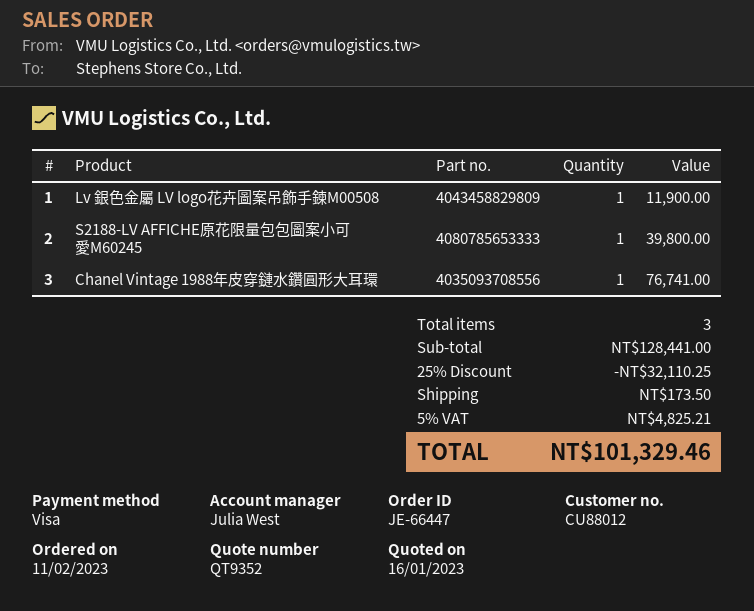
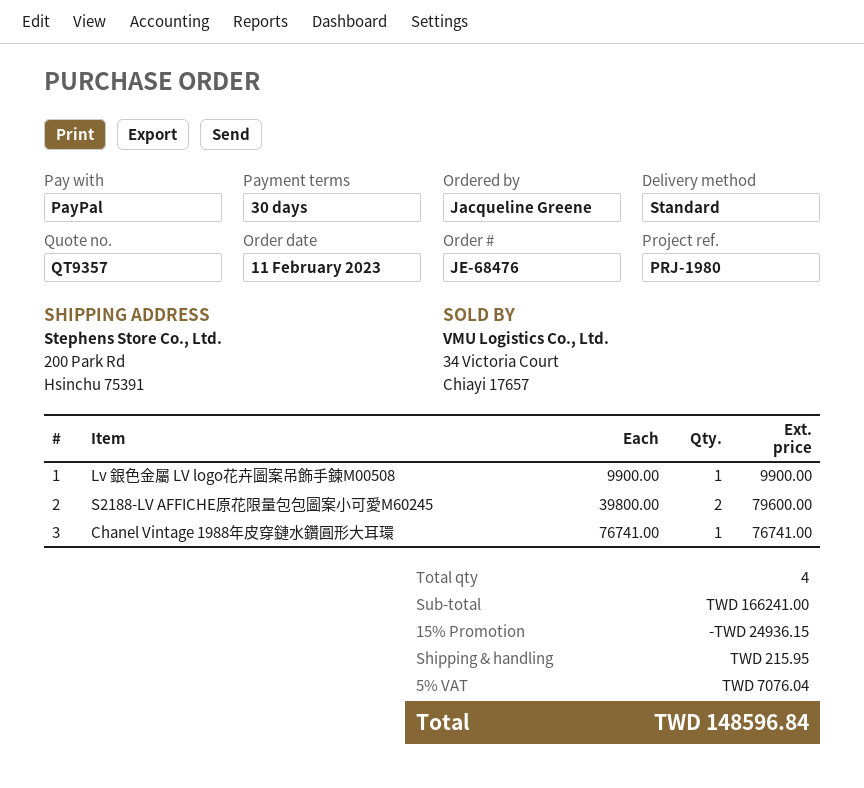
quote number: QT9352 -> QT9357
order number: JE-66447 -> JE-68476
payment method: Visa -> PayPal
Lv 銀色金屬 LV logo花卉圖案吊飾手鍊M00508: 1 for 11900.00 -> 1 for 9900.00
S2188-LV AFFICHE原花限量包包圖案小可愛M60245: 1 for 39800.00 -> 2 for 79600.00
total quantity: 3 -> 4
subtotal: 128441.00 -> 166241.00
discount: 25% = 32110.25 -> 15% = 24936.15
shipping: 173.50 -> 215.95
tax: 5% = 4825.21 -> 5% = 7076.04
total: 101329.46 -> 148596.84

